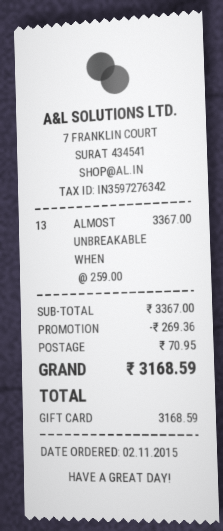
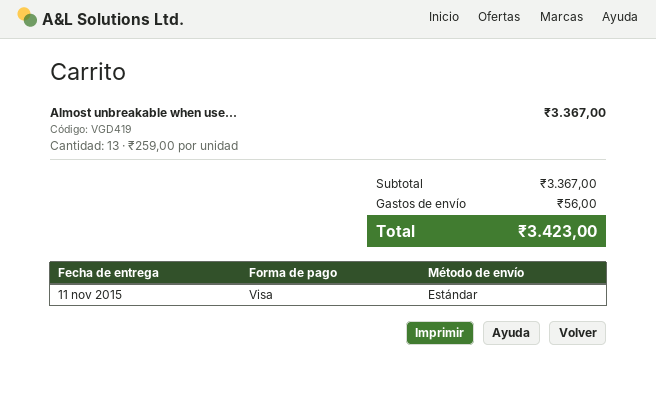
payment method: gift card -> Visa
discount: 269.36 -> none
shipping: 70.95 -> 56.00
total: 3168.59 -> 3423.00

